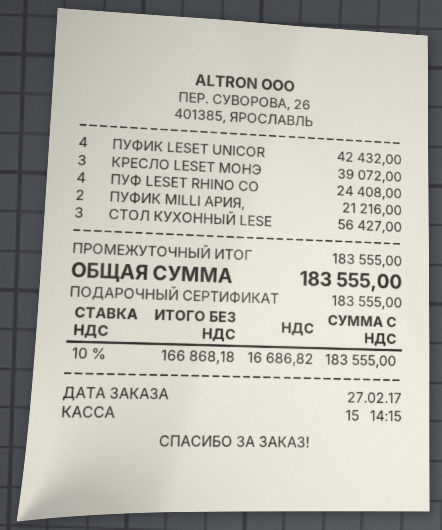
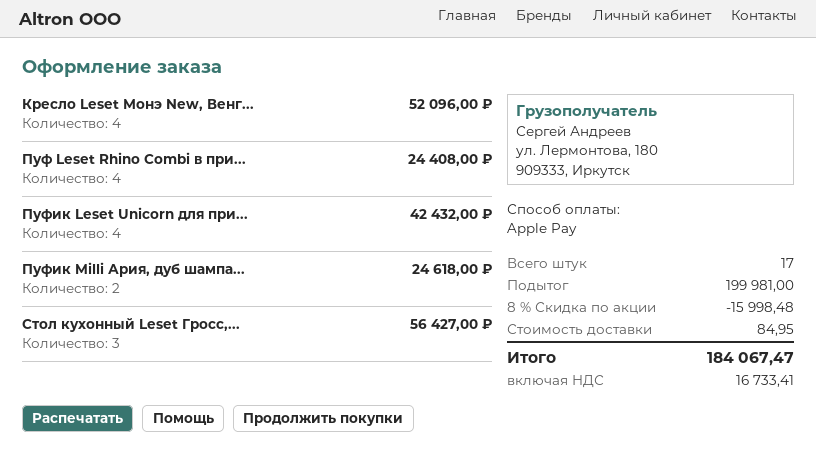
payment method: gift card -> Apple Pay
КРЕСЛО LESET МОНЭ: 3 for 39072.00 -> 4 for 52096.00
ПУФИК MILLI АРИЯ,: 2 for 21216.00 -> 2 for 24618.00
subtotal: 183555.00 -> 199981.00
discount: none -> 8% = 15998.48
shipping: none -> 84.95
tax: 16686.82 -> 16733.41
total: 183555.00 -> 184067.47

